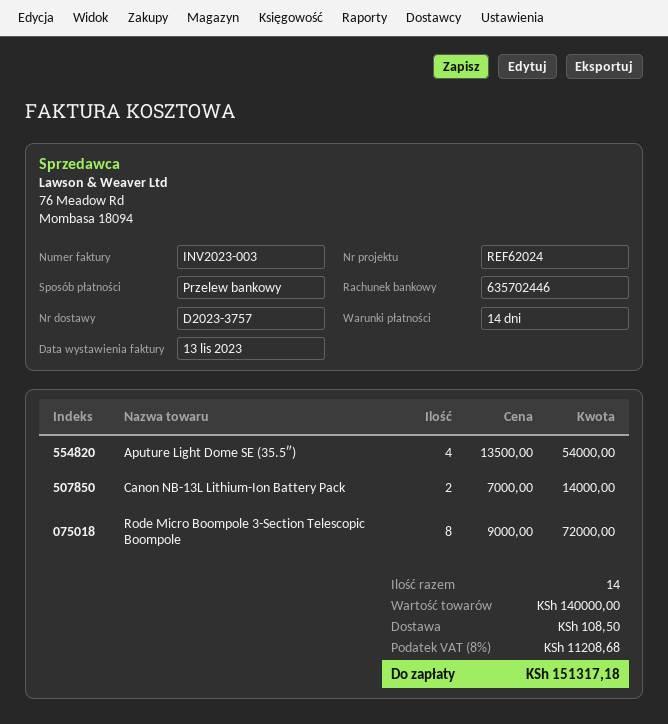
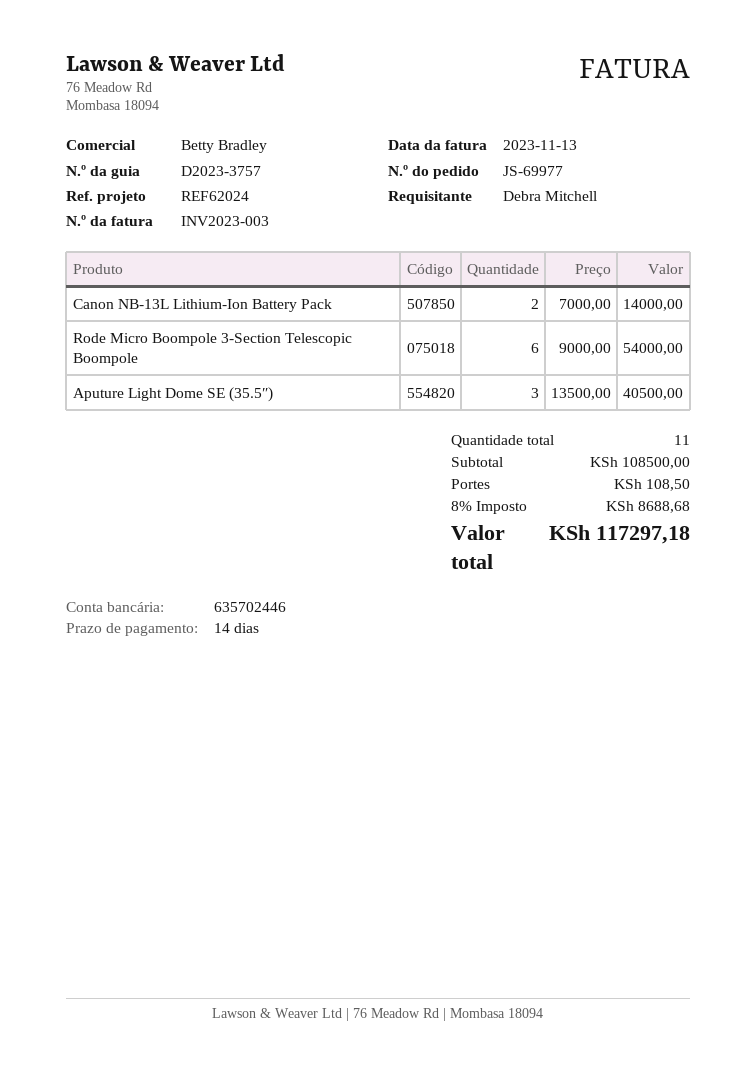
Aputure Light Dome SE (35.5″): 4 x 13500.00 = 54000.00 -> 3 x 13500.00 = 40500.00
Rode Micro Boompole 3-Section Telescopic Boompole: 8 x 9000.00 = 72000.00 -> 6 x 9000.00 = 54000.00
total quantity: 14 -> 11
subtotal: 140000.00 -> 108500.00
tax: 8% = 11208.68 -> 8% = 8688.68
total: 151317.18 -> 117297.18

